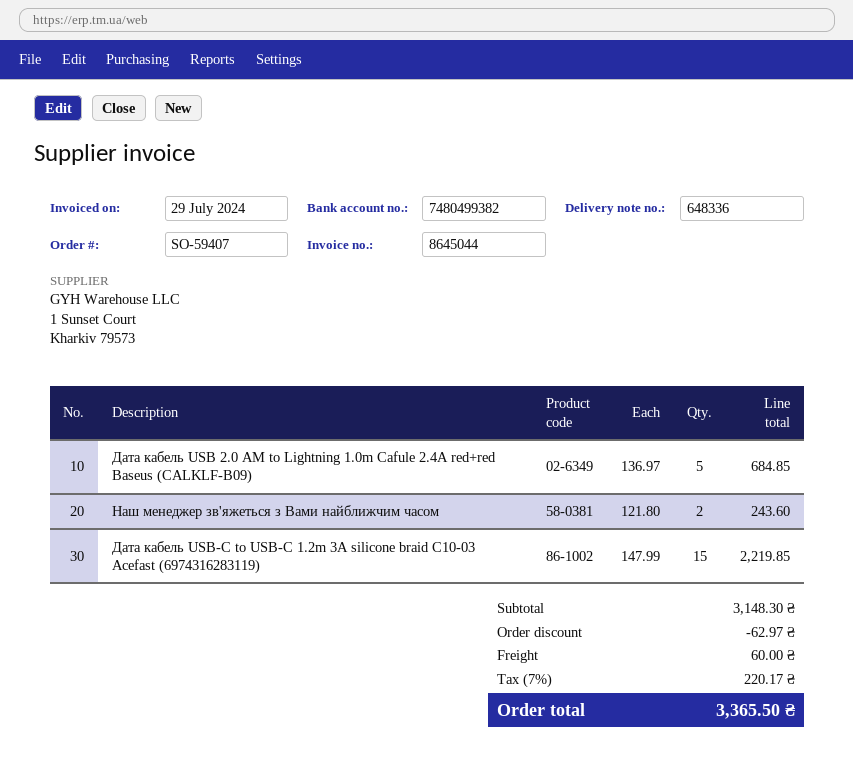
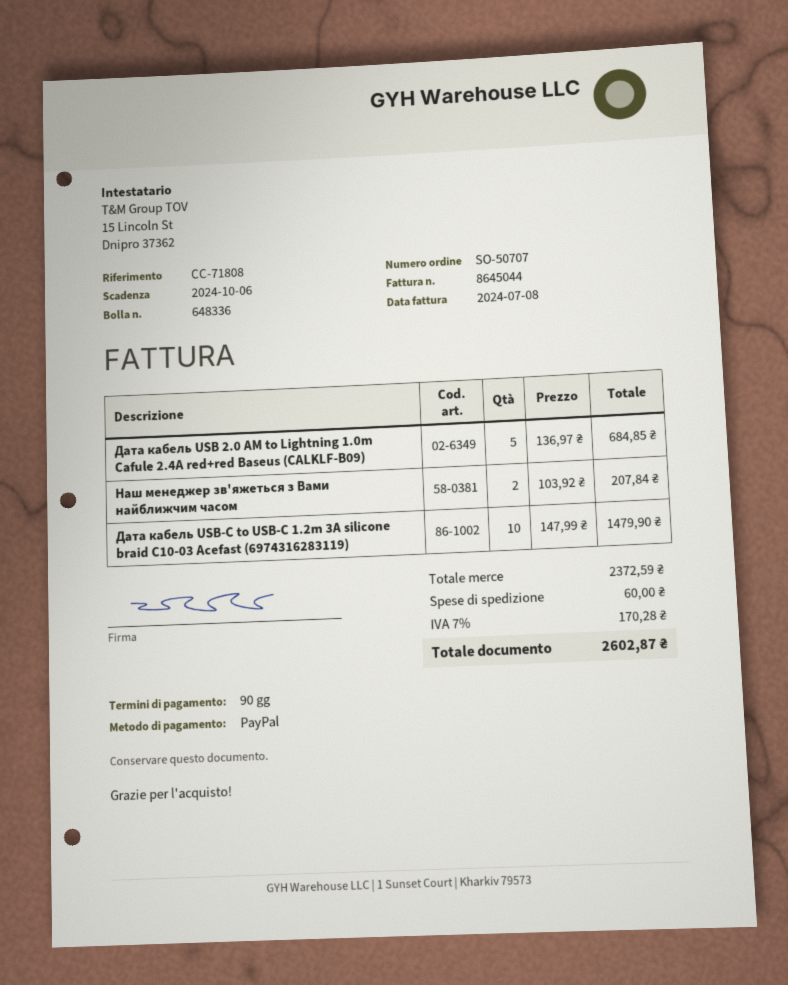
order number: SO-59407 -> SO-50707
invoice date: 2024-07-29 -> 2024-07-08
Наш менеджер зв'яжеться з Вами найближчим часом: 2 x 121.80 = 243.60 -> 2 x 103.92 = 207.84
Дата кабель USB-C to USB-C 1.2m 3A silicone braid C10-03 Acefast (6974316283119): 15 x 147.99 = 2219.85 -> 10 x 147.99 = 1479.90
subtotal: 3148.30 -> 2372.59
discount: 62.97 -> none
tax: 7% = 220.17 -> 7% = 170.28
total: 3365.50 -> 2602.87

